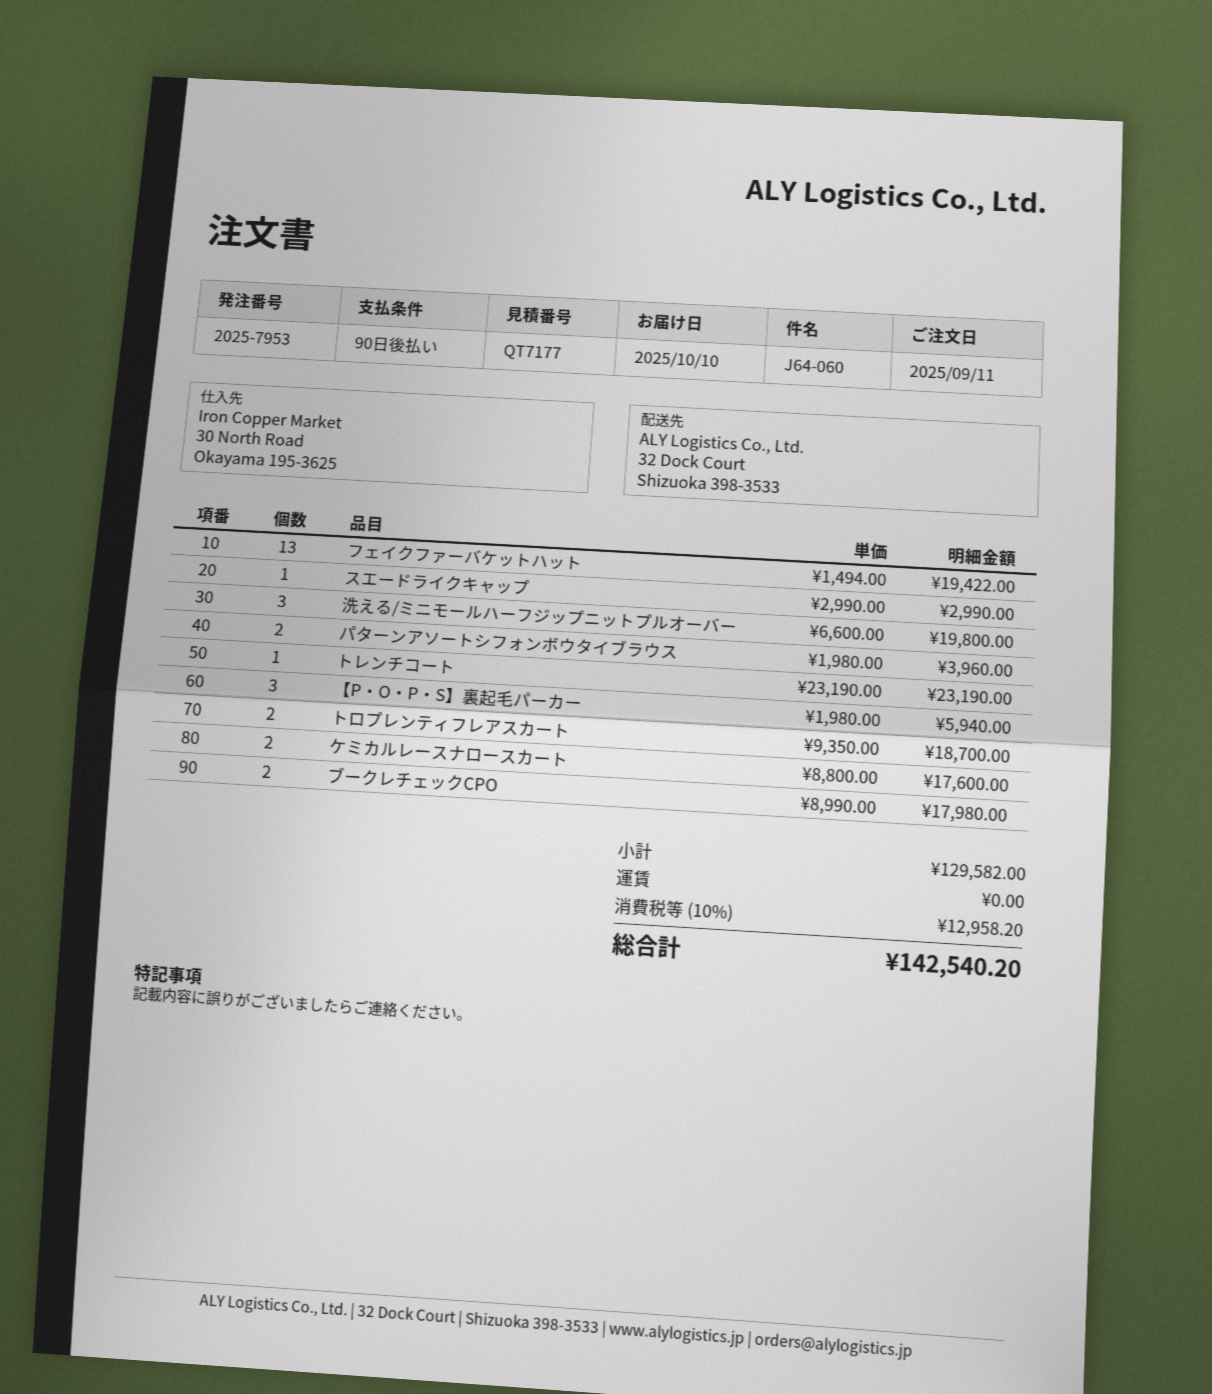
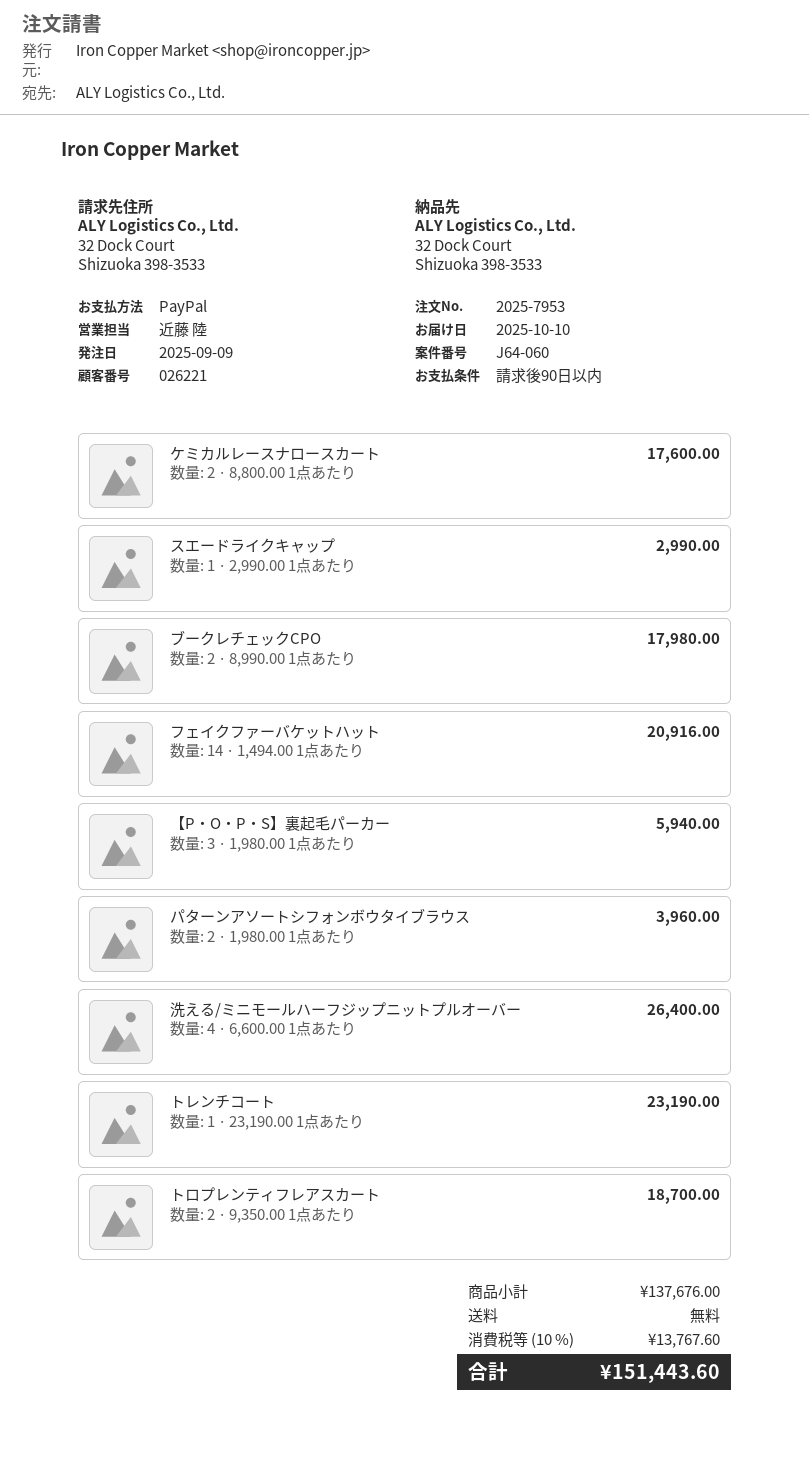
order date: 2025-09-11 -> 2025-09-09
フェイクファーバケットハット: 13 x 1494.00 = 19422.00 -> 14 x 1494.00 = 20916.00
洗える/ミニモールハーフジップニットプルオーバー: 3 x 6600.00 = 19800.00 -> 4 x 6600.00 = 26400.00
subtotal: 129582.00 -> 137676.00
tax: 10% = 12958.20 -> 10% = 13767.60
total: 142540.20 -> 151443.60

